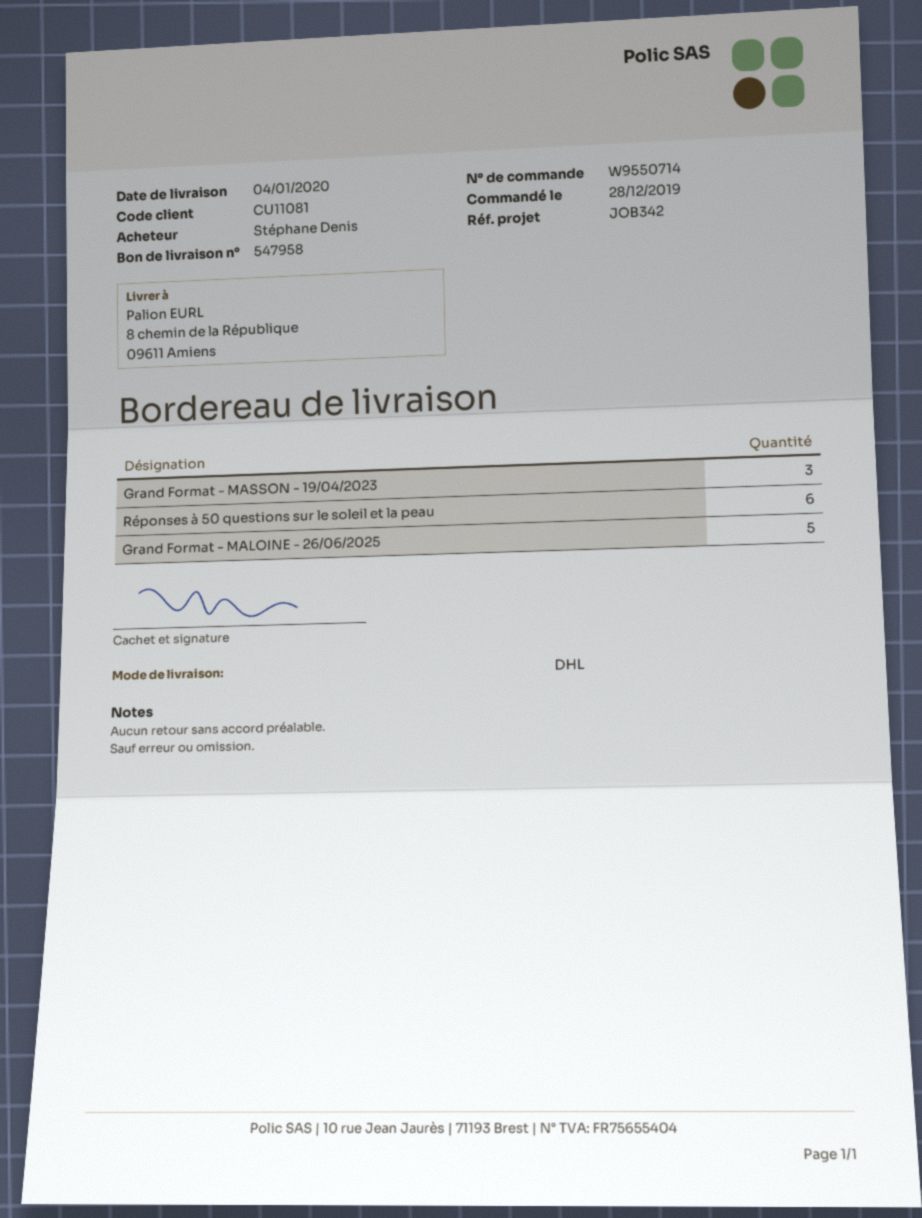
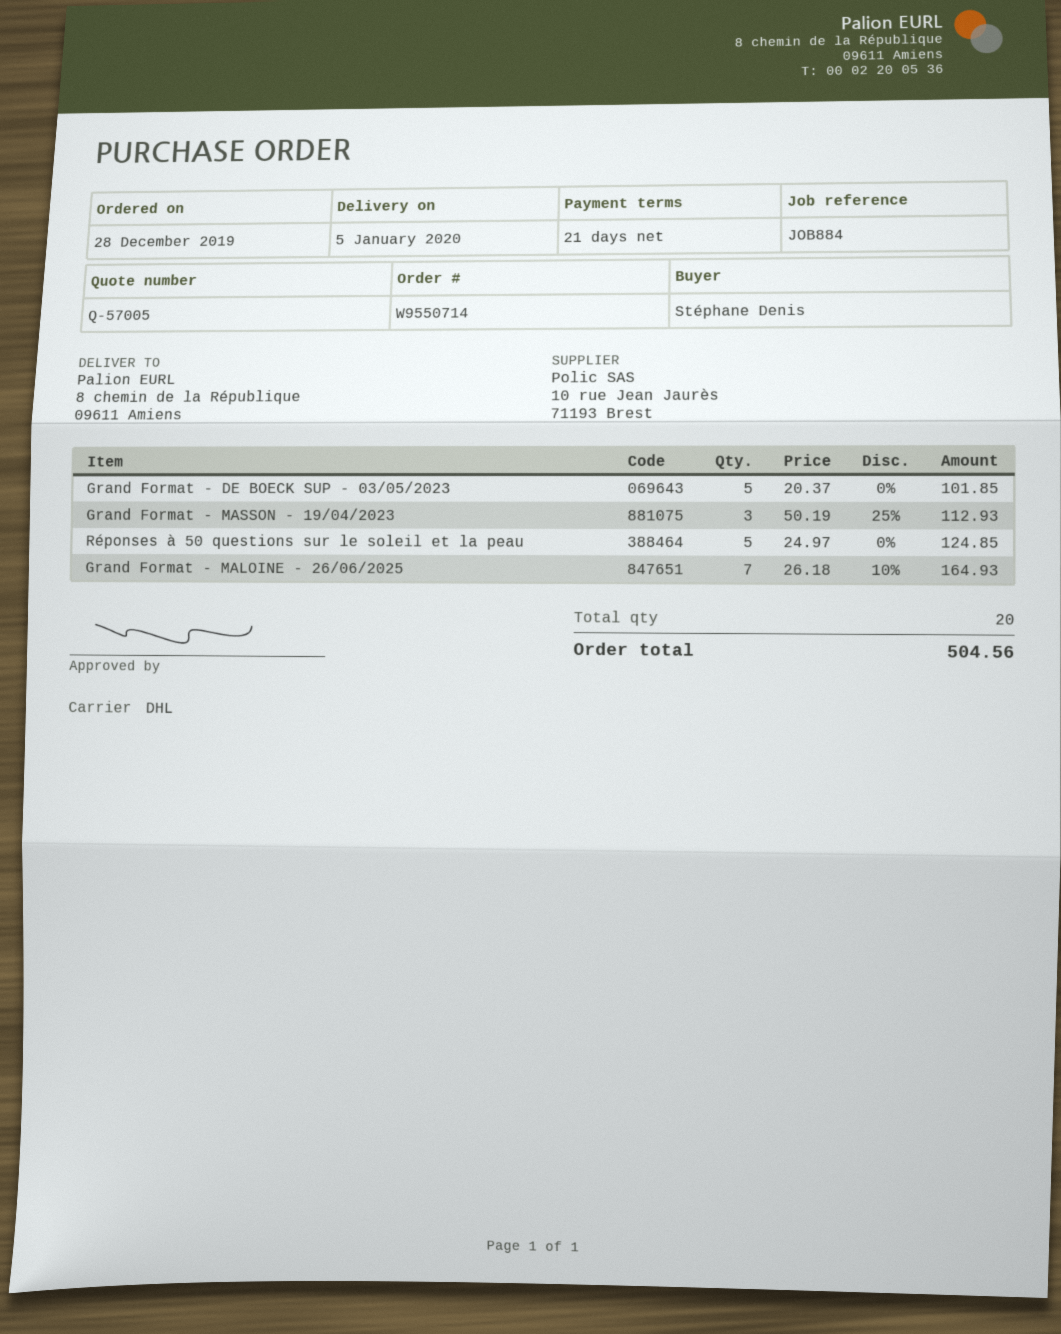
delivery date: 2020-01-04 -> 2020-01-05
reference: JOB342 -> JOB884
Réponses à 50 questions sur le soleil et la peau: 6 -> 5
Grand Format - MALOINE - 26/06/2025: 5 -> 7
Grand Format - DE BOECK SUP - 03/05/2023: none -> 5

